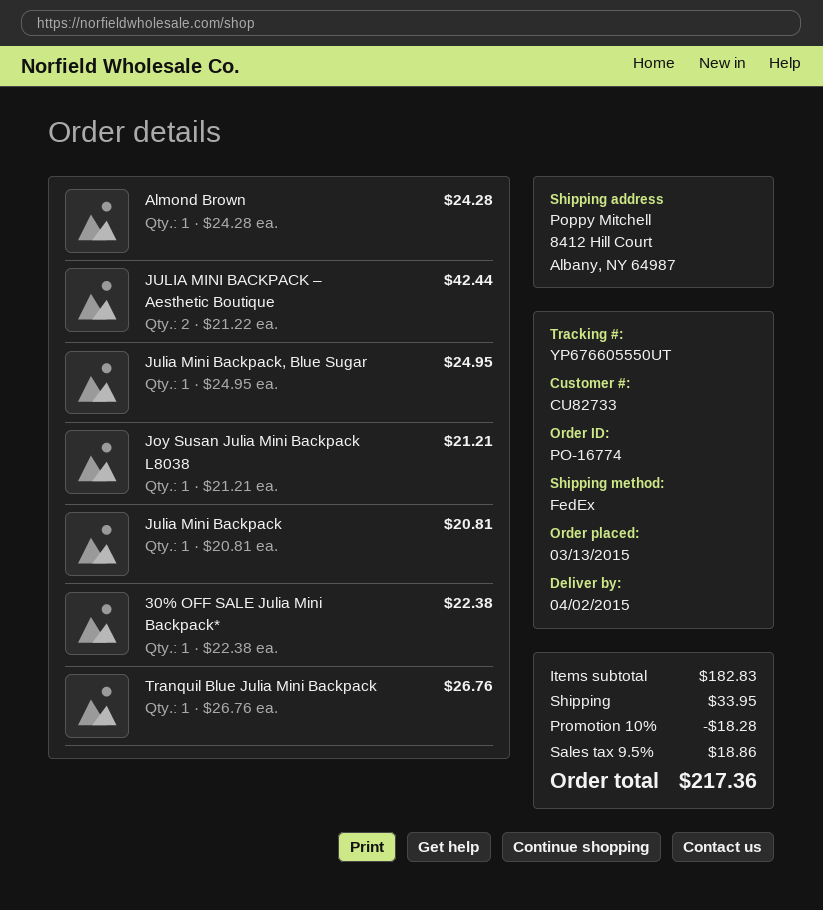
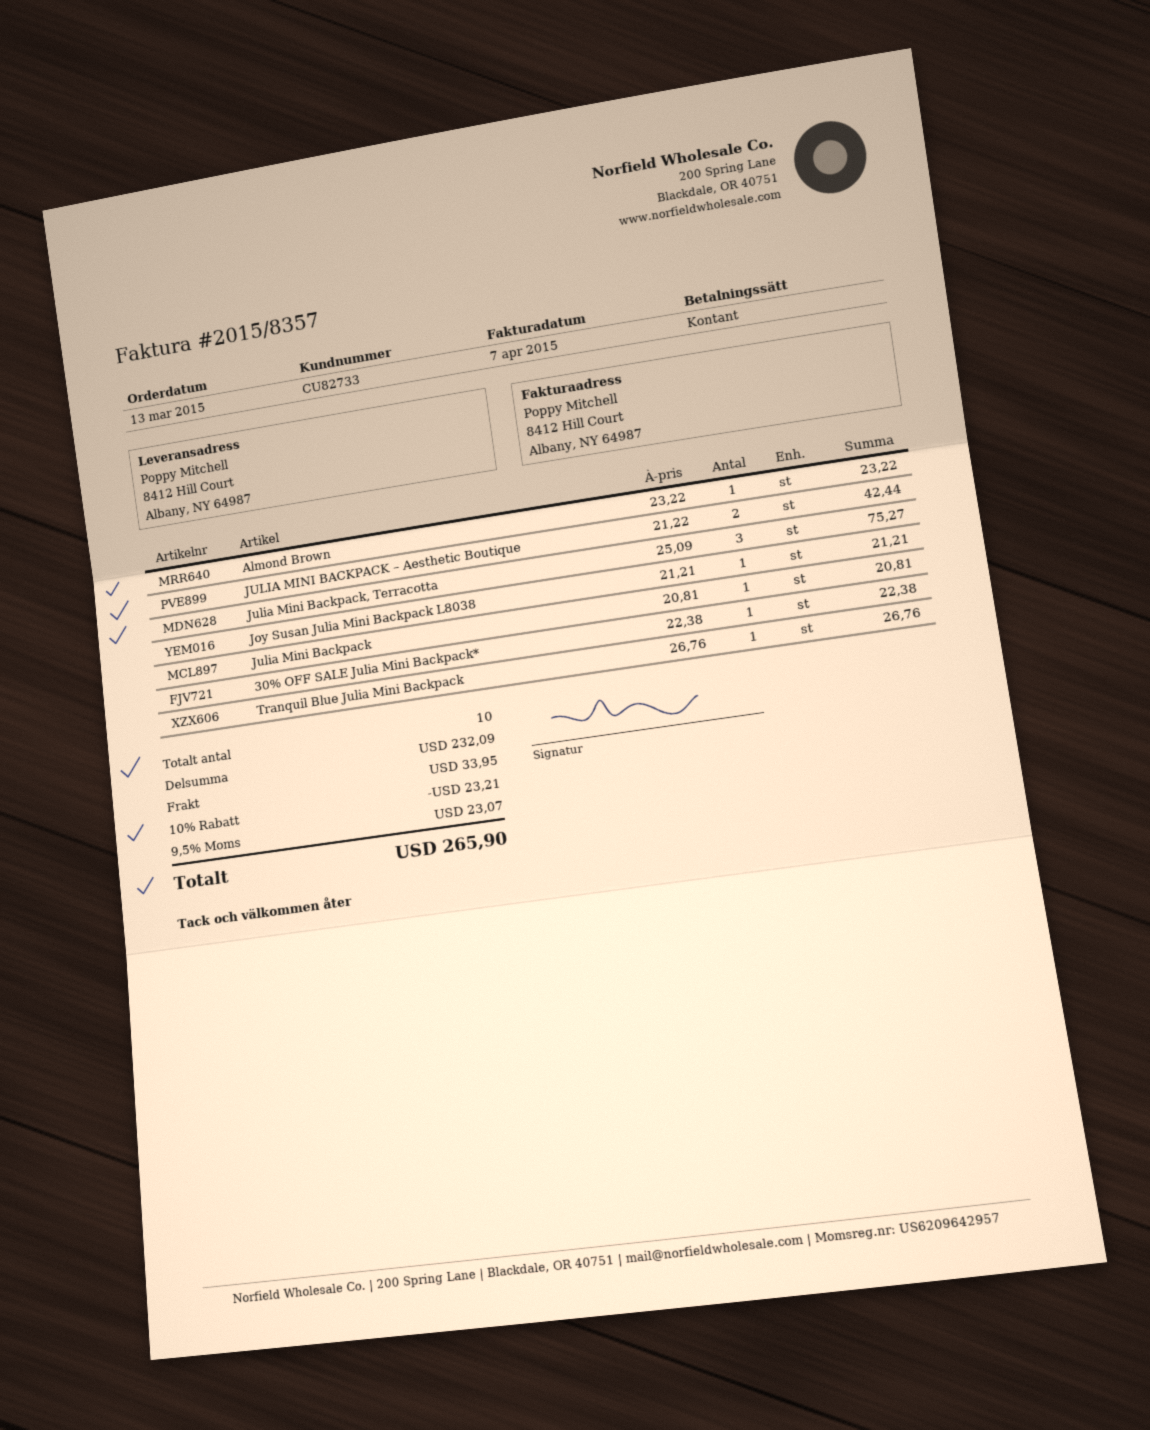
Almond Brown: 1 x 24.28 = 24.28 -> 1 x 23.22 = 23.22
Julia Mini Backpack, Blue Sugar: 1 x 24.95 = 24.95 -> none
Julia Mini Backpack, Terracotta: none -> 3 x 25.09 = 75.27
subtotal: 182.83 -> 232.09
discount: 10% = 18.28 -> 10% = 23.21
tax: 9.5% = 18.86 -> 9.5% = 23.07
total: 217.36 -> 265.90

